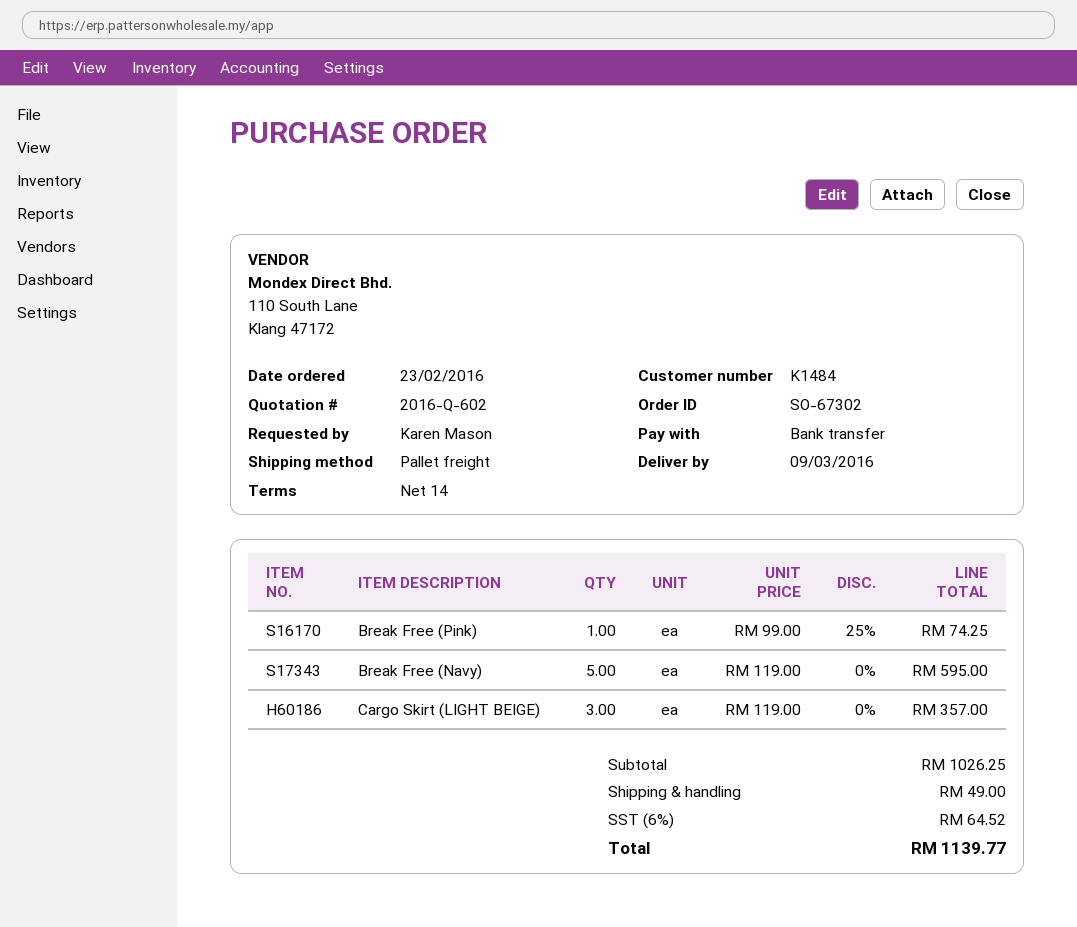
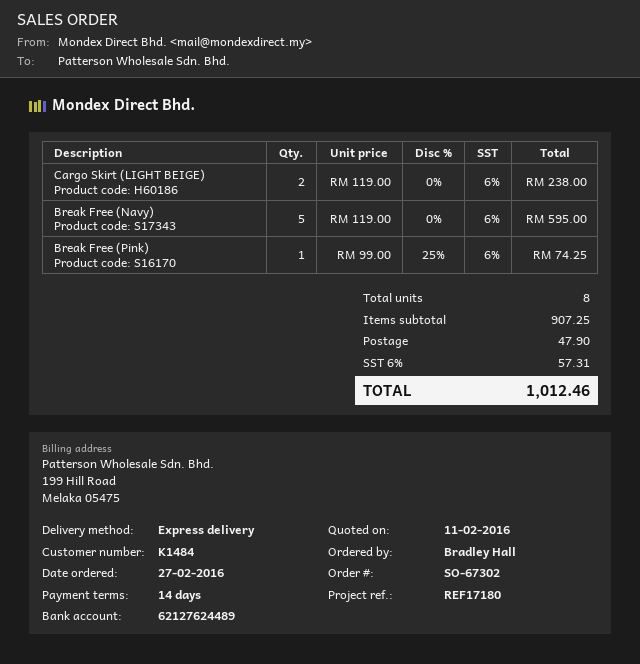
order date: 2016-02-23 -> 2016-02-27
ordered by: Karen Mason -> Bradley Hall
shipping method: pallet freight -> express
Cargo Skirt (LIGHT BEIGE): 3 x 119.00 = 357.00 -> 2 x 119.00 = 238.00
subtotal: 1026.25 -> 907.25
shipping: 49.00 -> 47.90
tax: 6% = 64.52 -> 6% = 57.31
total: 1139.77 -> 1012.46

